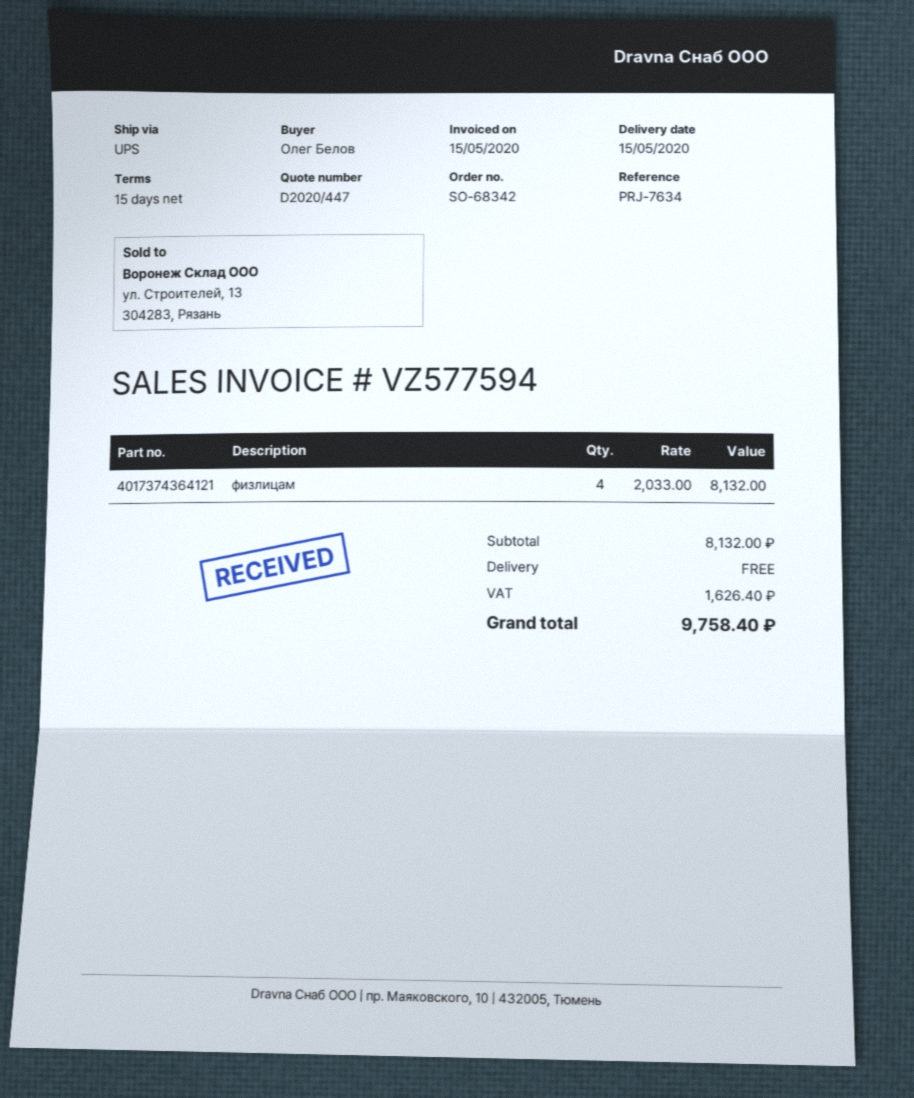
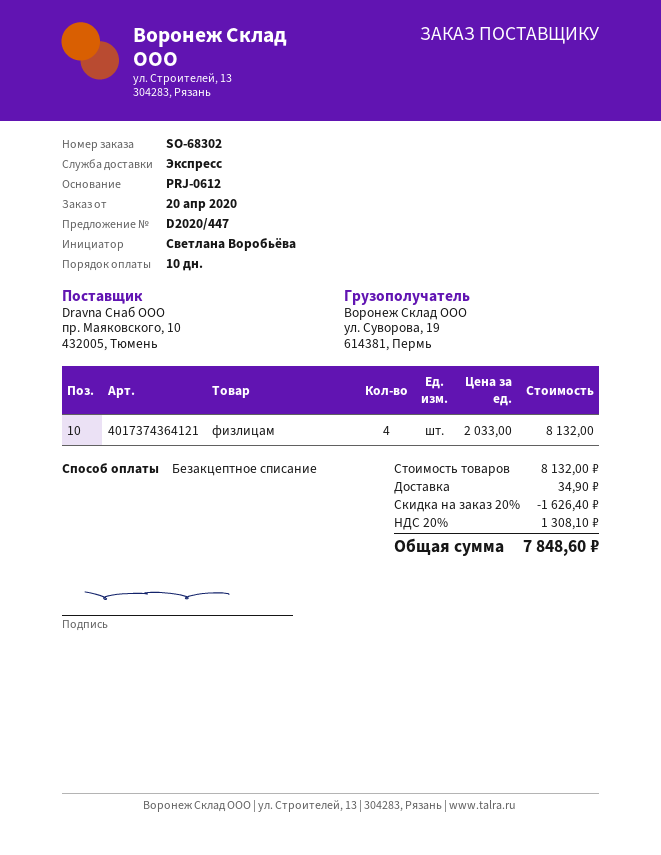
order number: SO-68342 -> SO-68302
payment terms: 15 days -> 10 days
reference: PRJ-7634 -> PRJ-0612
ordered by: Олег Белов -> Светлана Воробьёва
shipping method: UPS -> express
discount: none -> 20% = 1626.40
shipping: 0.00 -> 34.90
tax: 1626.40 -> 1308.10
total: 9758.40 -> 7848.60

